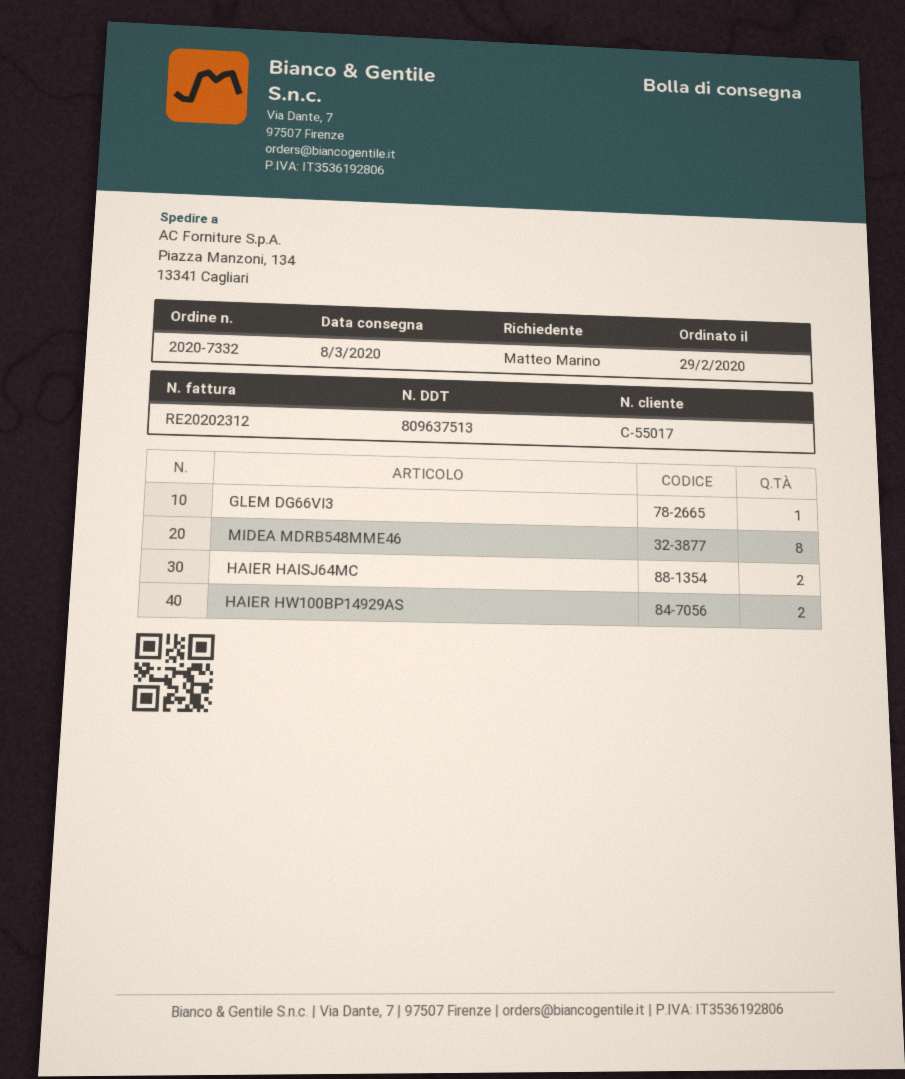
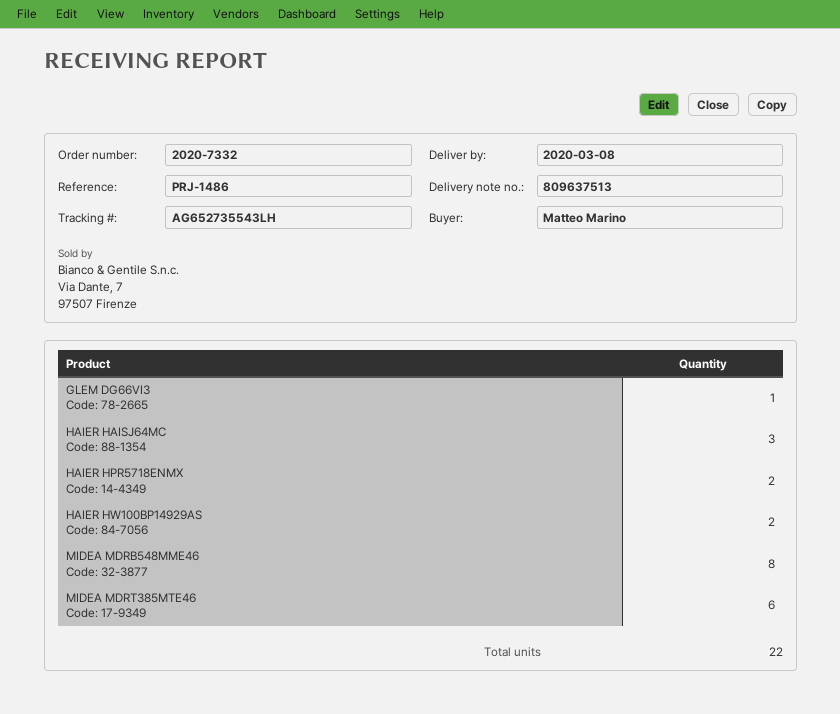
HAIER HAISJ64MC: 2 -> 3
HAIER HPR5718ENMX: none -> 2
MIDEA MDRT385MTE46: none -> 6

